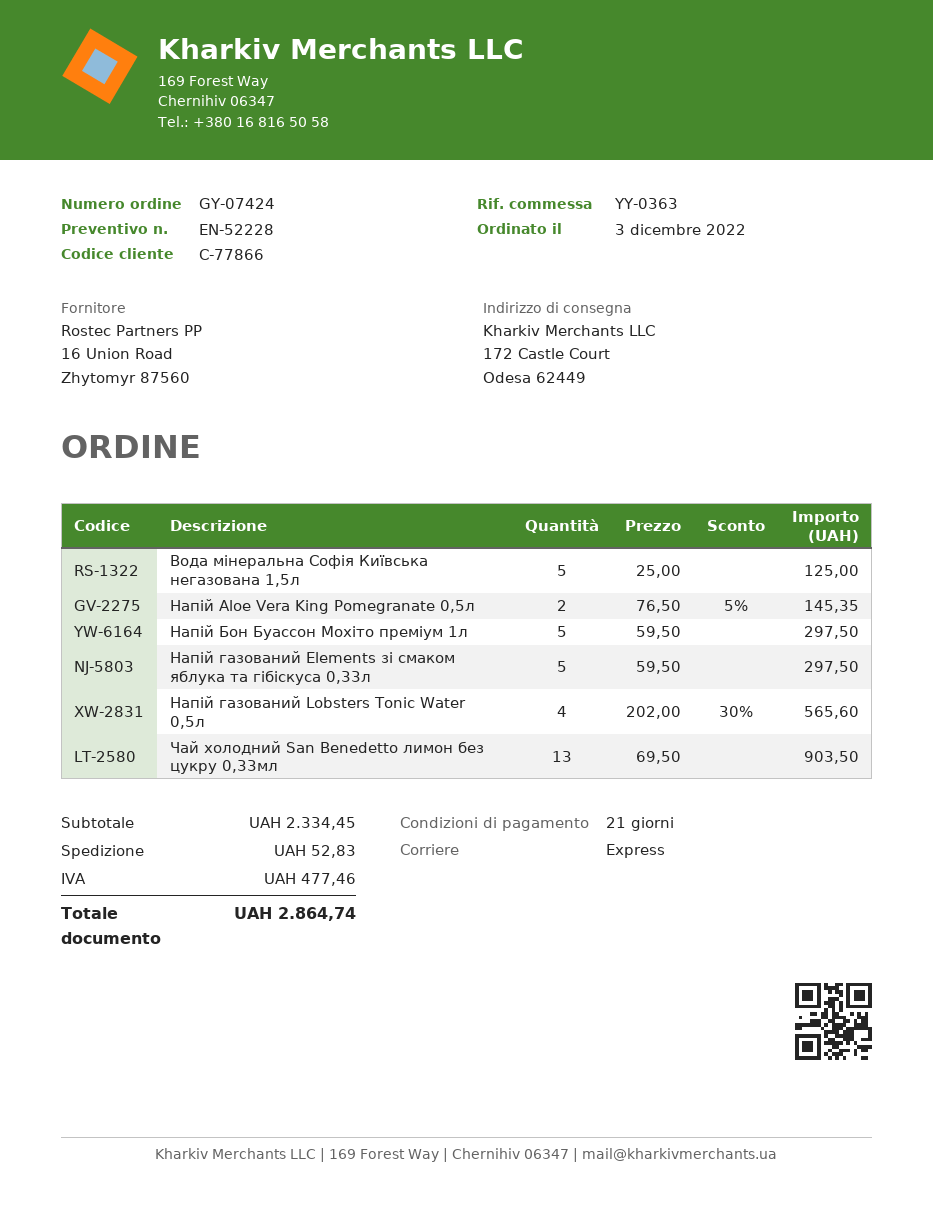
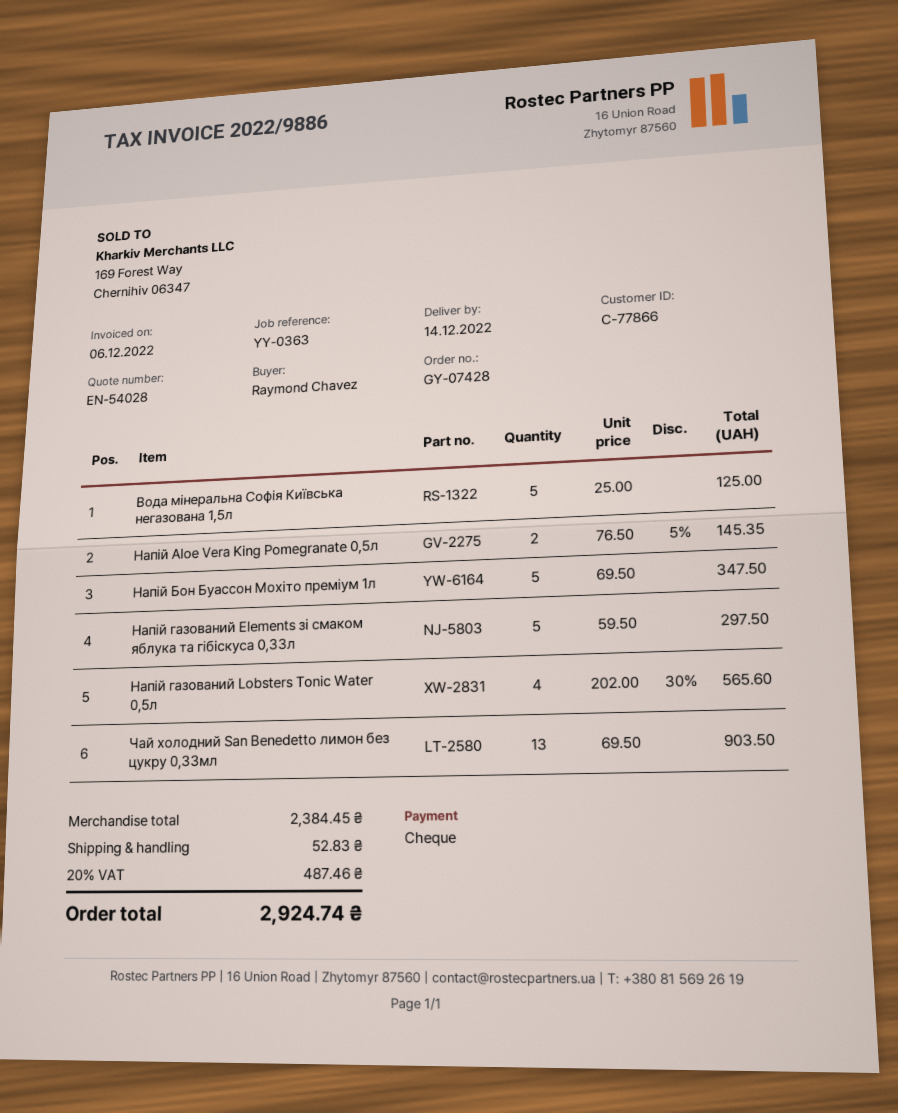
quote number: EN-52228 -> EN-54028
order number: GY-07424 -> GY-07428
Напій Бон Буассон Мохіто преміум 1л: 5 x 59.50 = 297.50 -> 5 x 69.50 = 347.50
subtotal: 2334.45 -> 2384.45
tax: 477.46 -> 487.46
total: 2864.74 -> 2924.74

